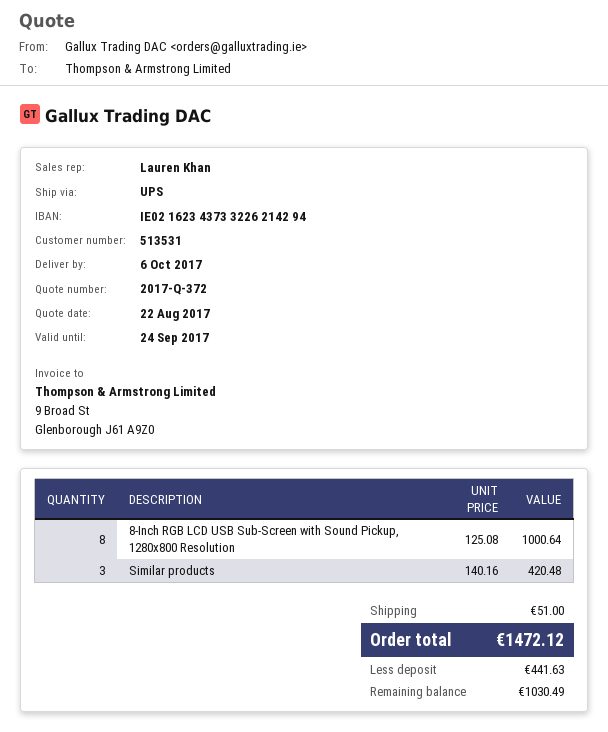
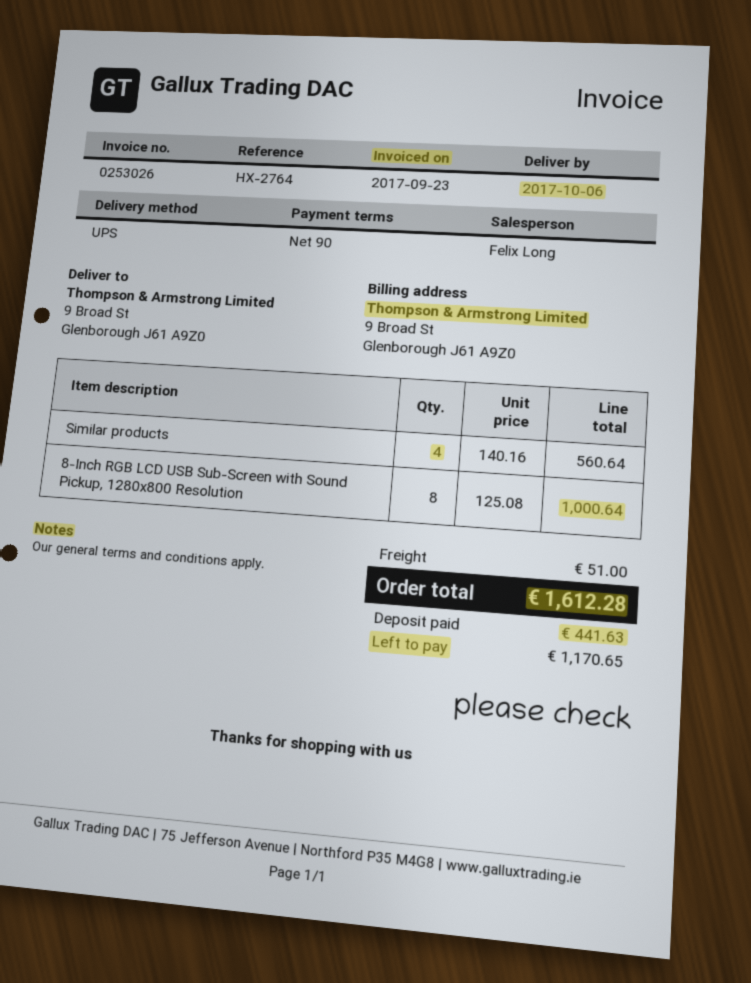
sales rep: Lauren Khan -> Felix Long
Similar products: 3 x 140.16 = 420.48 -> 4 x 140.16 = 560.64
total: 1472.12 -> 1612.28
balance: 1030.49 -> 1170.65

